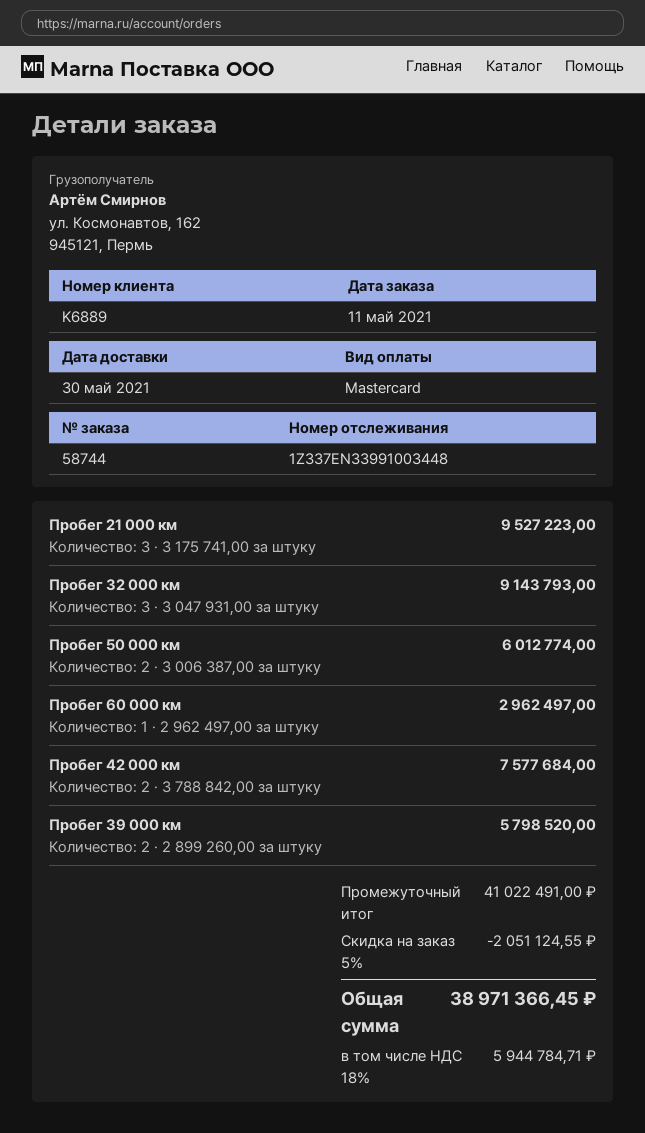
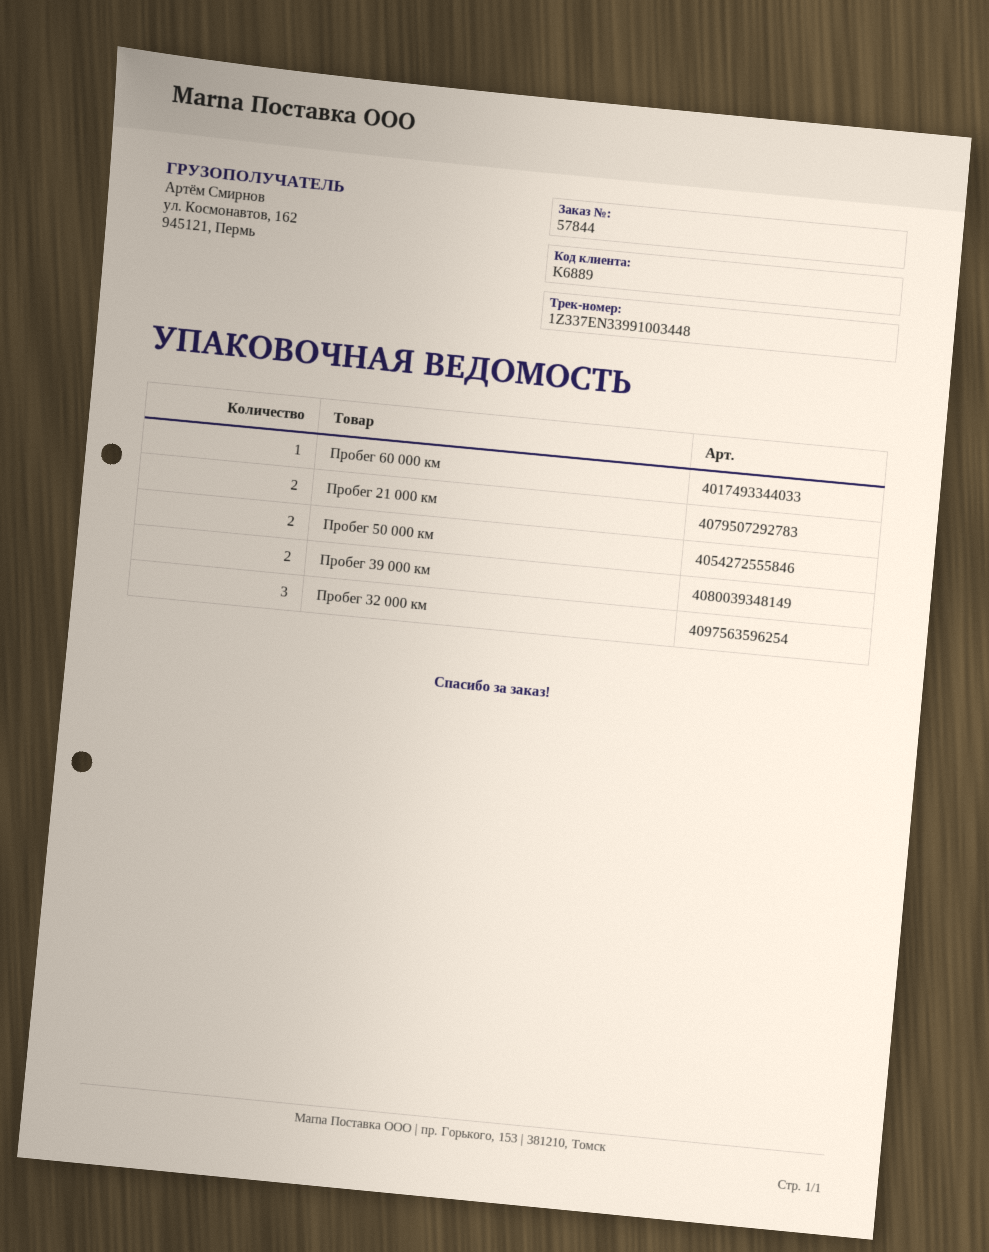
order number: 58744 -> 57844
Пробег 21 000 км: 3 -> 2
Пробег 42 000 км: 2 -> none

